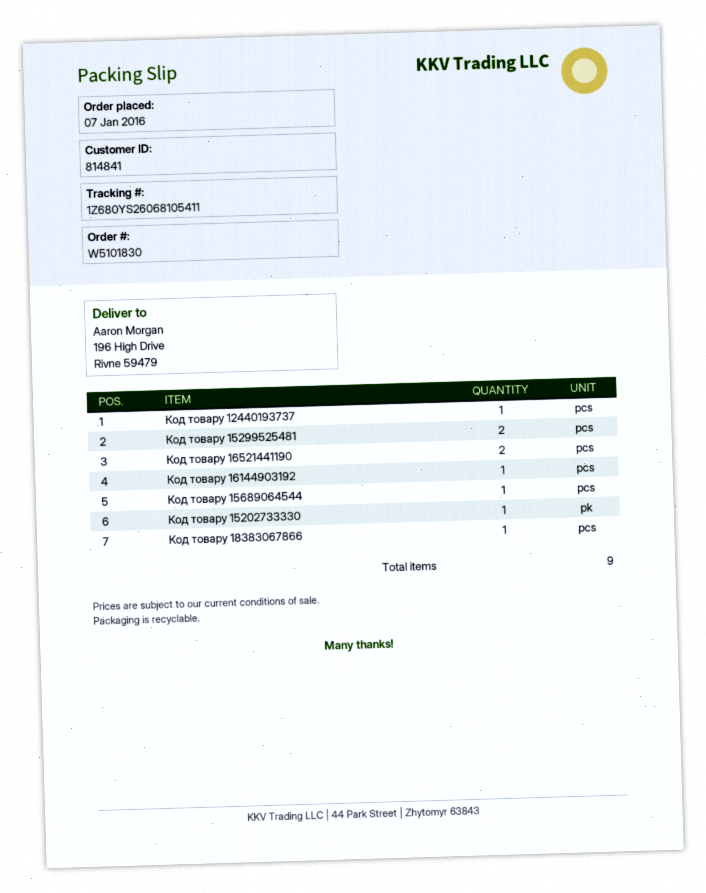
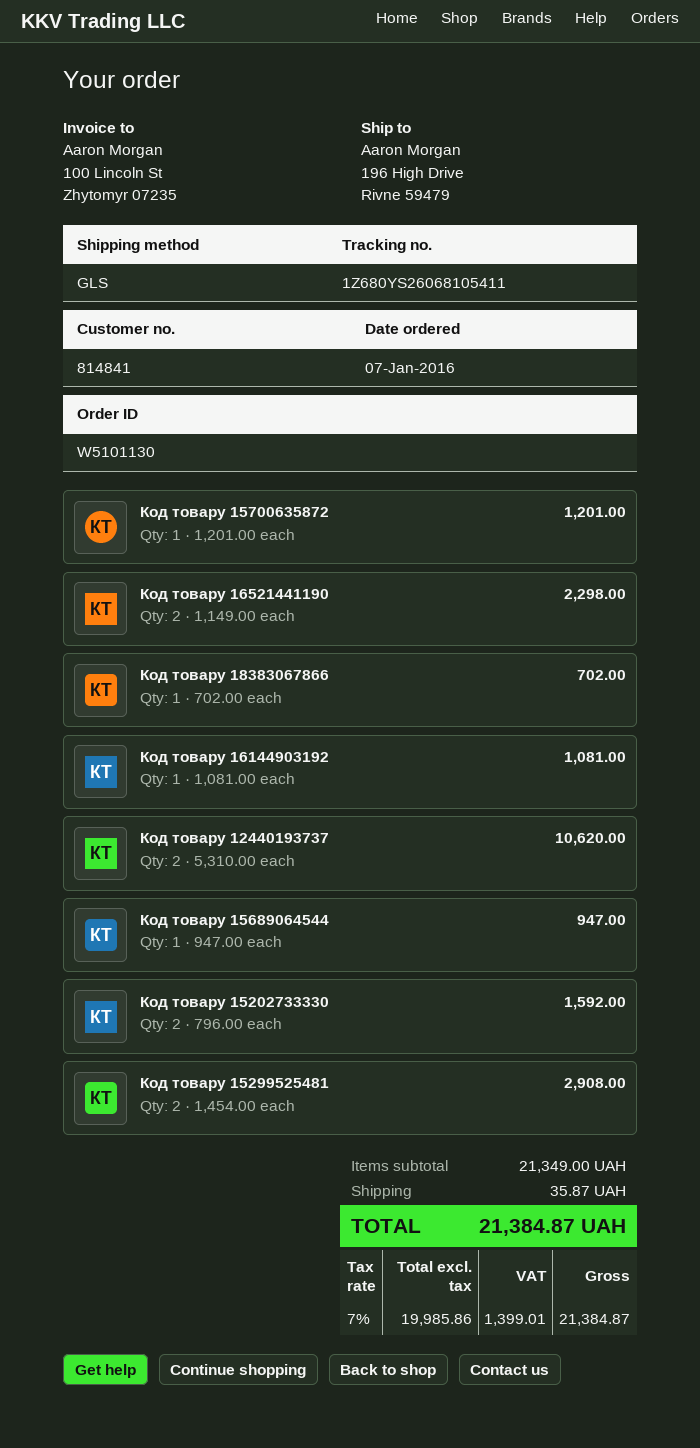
order number: W5101830 -> W5101130
Код товару 12440193737: 1 -> 2
Код товару 15202733330: 1 -> 2
Код товару 15700635872: none -> 1

